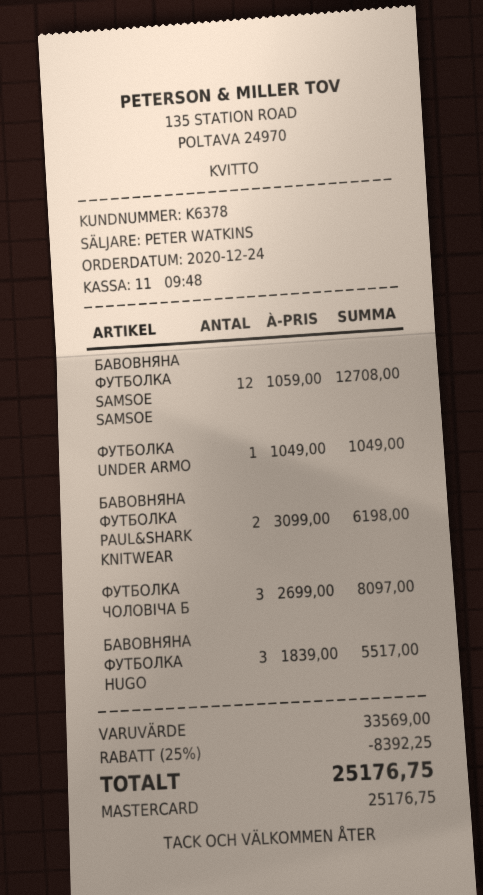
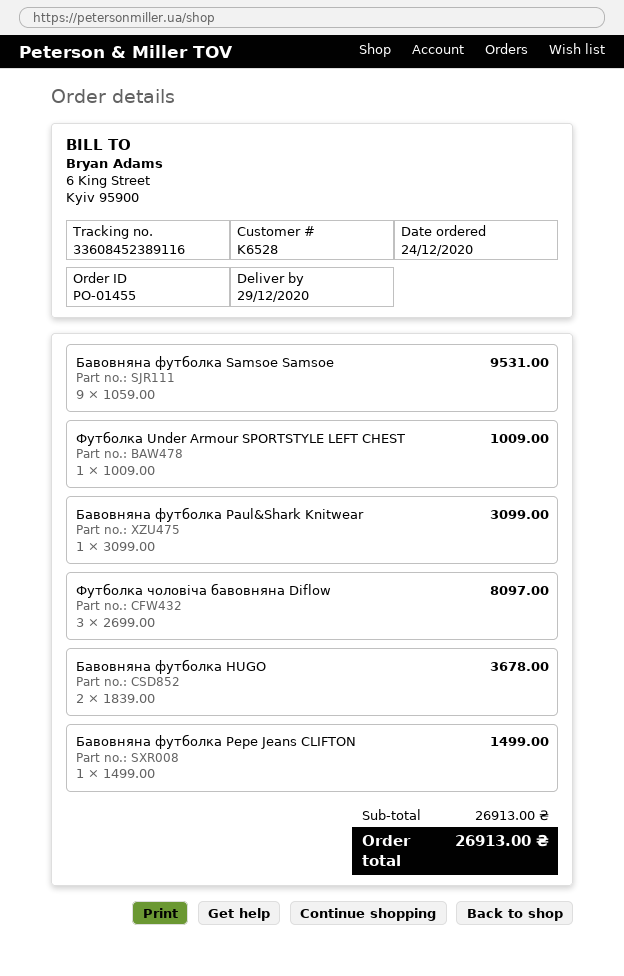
customer number: K6378 -> K6528
БАВОВНЯНА ФУТБОЛКА SAMSOE SAMSOE: 12 x 1059.00 = 12708.00 -> 9 x 1059.00 = 9531.00
ФУТБОЛКА UNDER ARMO: 1 x 1049.00 = 1049.00 -> 1 x 1009.00 = 1009.00
БАВОВНЯНА ФУТБОЛКА PAUL&SHARK KNITWEAR: 2 x 3099.00 = 6198.00 -> 1 x 3099.00 = 3099.00
БАВОВНЯНА ФУТБОЛКА HUGO: 3 x 1839.00 = 5517.00 -> 2 x 1839.00 = 3678.00
Бавовняна футболка Pepe Jeans CLIFTON: none -> 1 x 1499.00 = 1499.00
subtotal: 33569.00 -> 26913.00
discount: 25% = 8392.25 -> none
total: 25176.75 -> 26913.00

